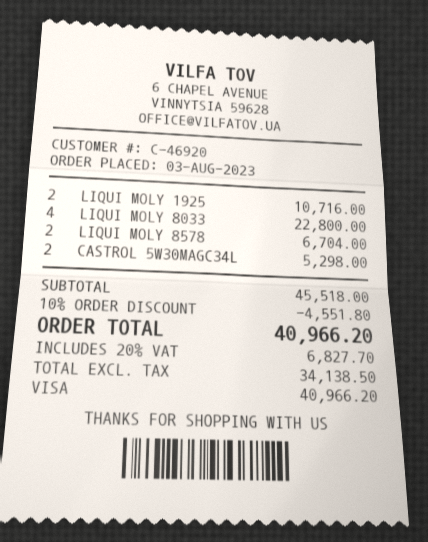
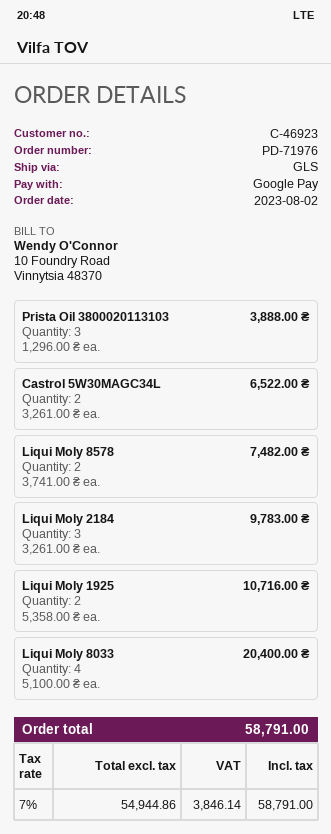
order date: 2023-08-03 -> 2023-08-02
customer number: C-46920 -> C-46923
payment method: Visa -> Google Pay
LIQUI MOLY 8033: 4 for 22800.00 -> 4 for 20400.00
LIQUI MOLY 8578: 2 for 6704.00 -> 2 for 7482.00
CASTROL 5W30MAGC34L: 2 for 5298.00 -> 2 for 6522.00
Prista Oil 3800020113103: none -> 3 for 3888.00
Liqui Moly 2184: none -> 3 for 9783.00
discount: 10% = 4551.80 -> none
net: 34138.50 -> 54944.86
tax: 20% = 6827.70 -> 7% = 3846.14
total: 40966.20 -> 58791.00

